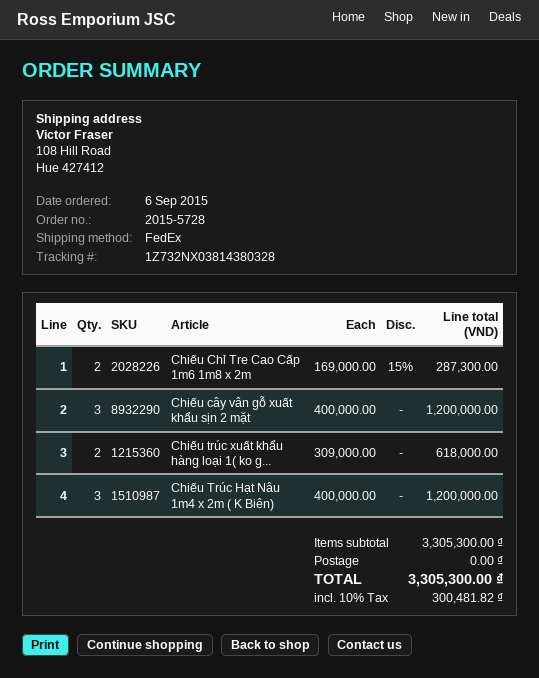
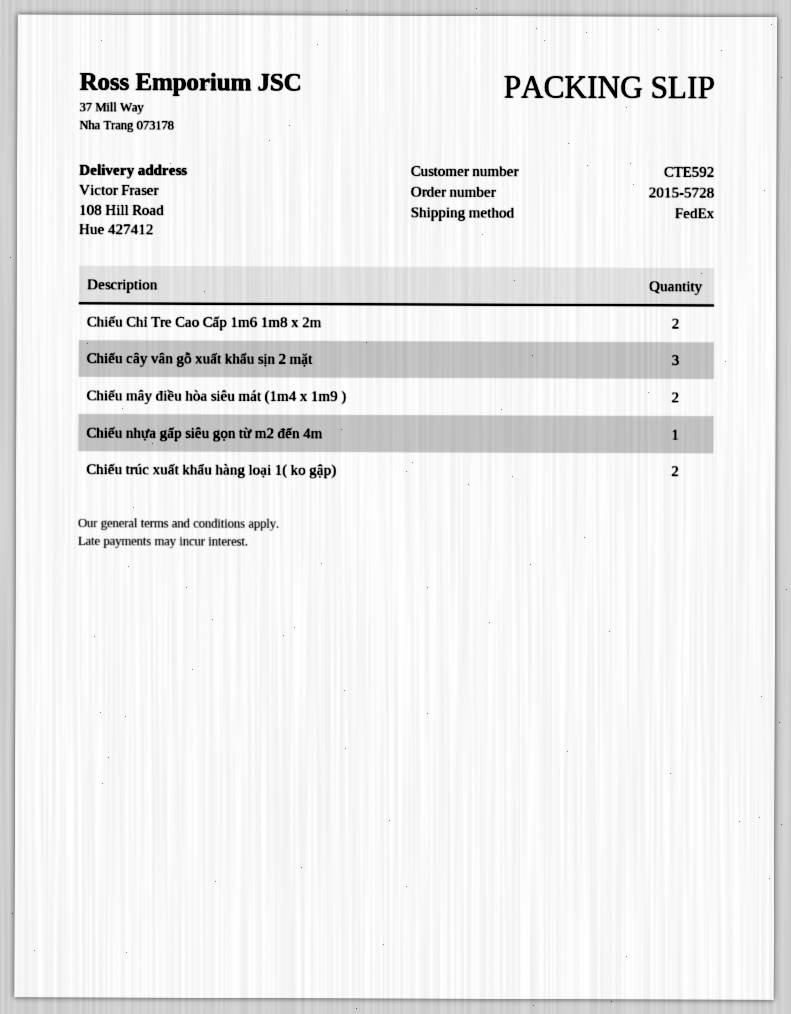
Chiếu Trúc Hạt Nâu 1m4 x 2m ( K Biên): 3 -> none
Chiếu mây điều hòa siêu mát (1m4 x 1m9 ): none -> 2
Chiếu nhựa gấp siêu gọn từ m2 đến 4m: none -> 1

